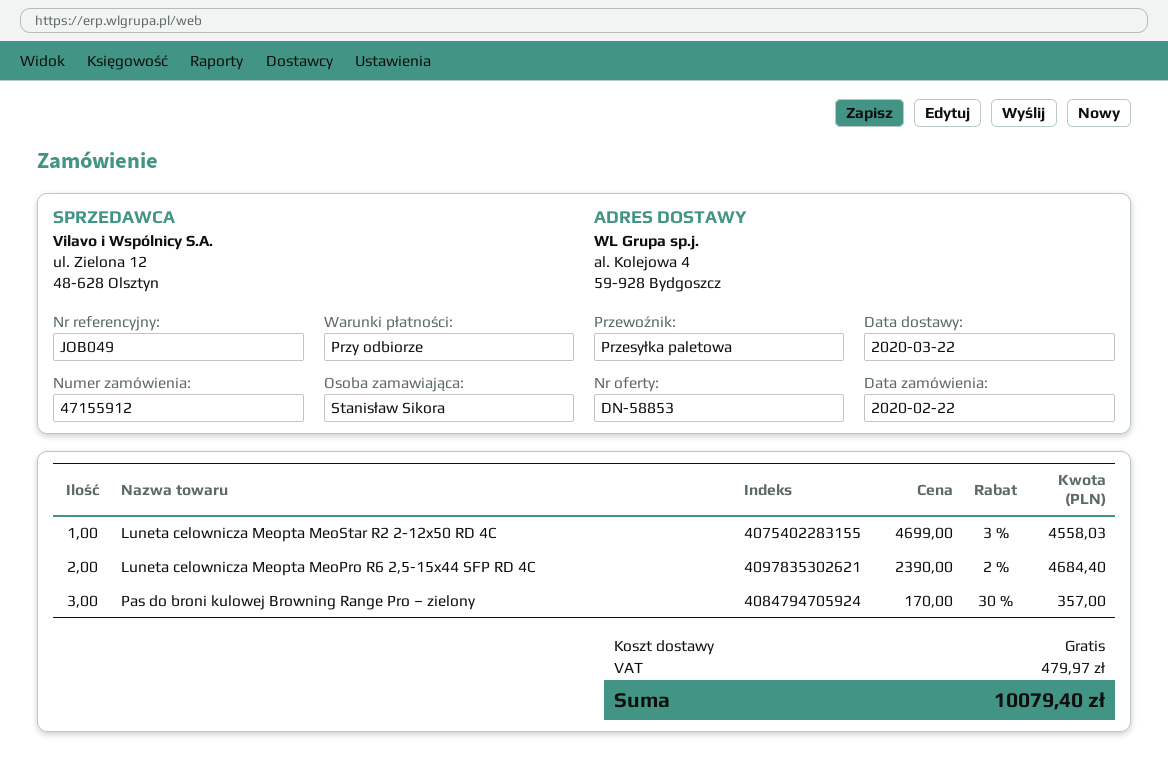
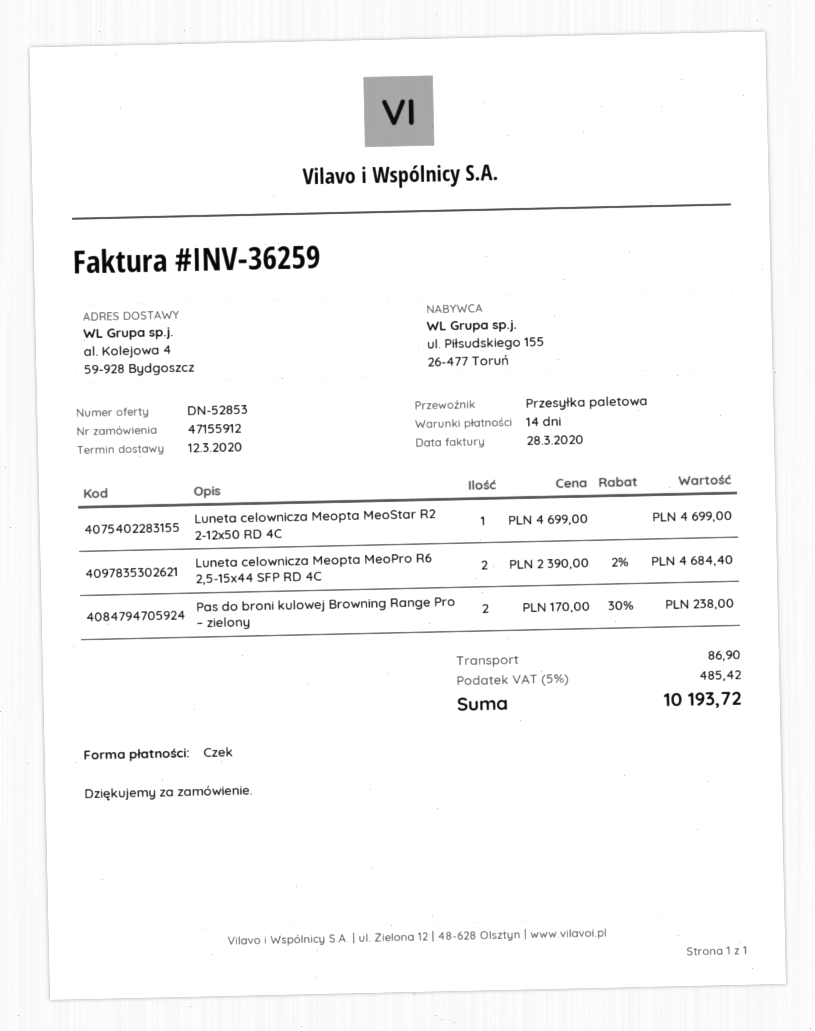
quote number: DN-58853 -> DN-52853
delivery date: 2020-03-22 -> 2020-03-12
payment terms: on receipt -> 14 days
Luneta celownicza Meopta MeoStar R2 2-12x50 RD 4C: 1 x 4699.00 - 3% = 4558.03 -> 1 x 4699.00 = 4699.00
Pas do broni kulowej Browning Range Pro – zielony: 3 x 170.00 - 30% = 357.00 -> 2 x 170.00 - 30% = 238.00
shipping: 0.00 -> 86.90
tax: 479.97 -> 485.42
total: 10079.40 -> 10193.72

